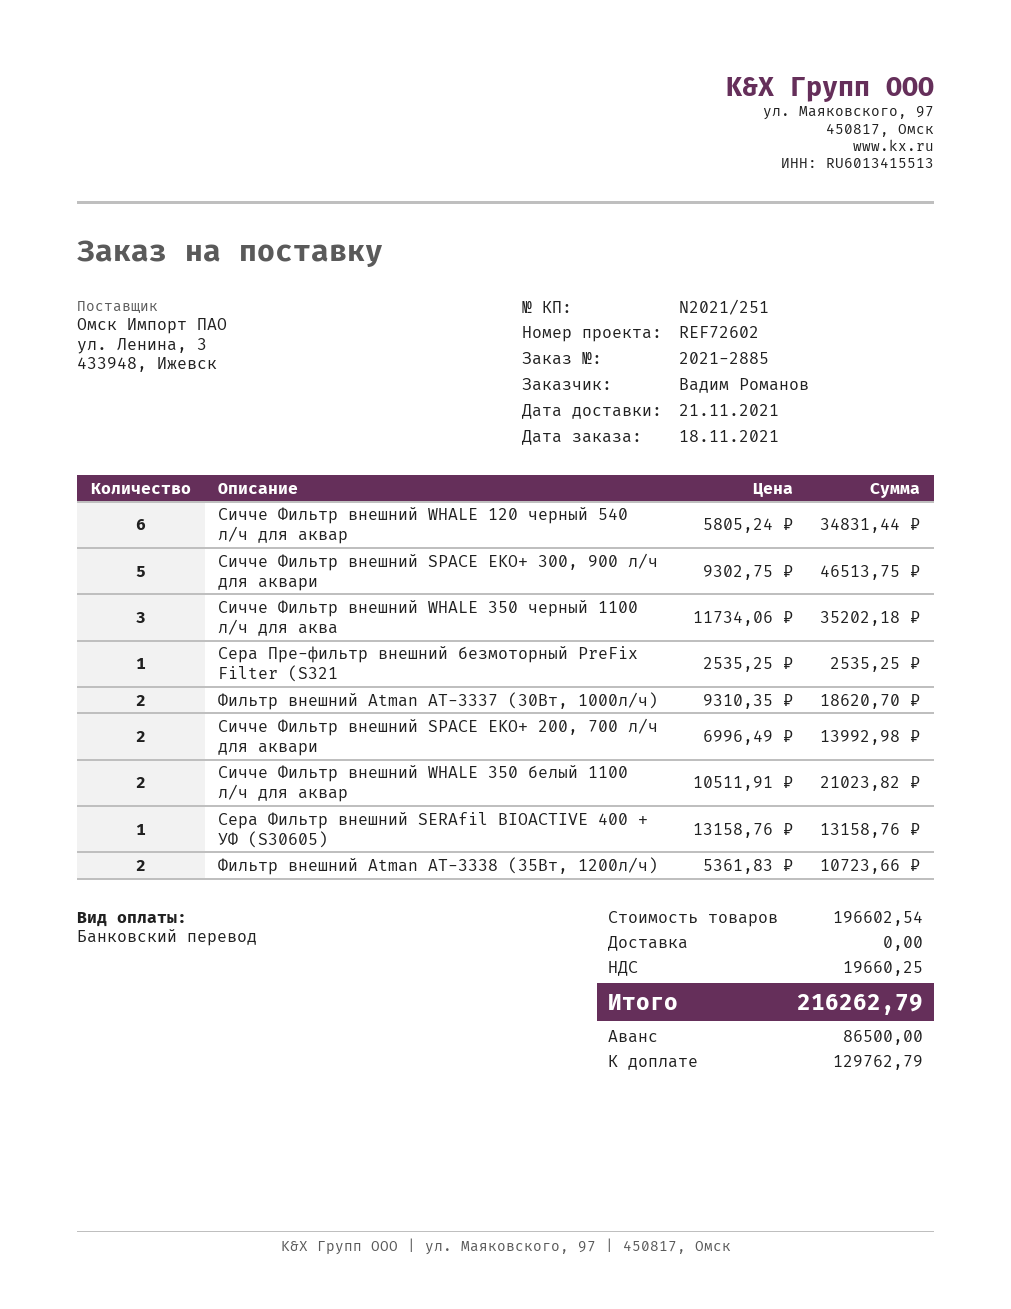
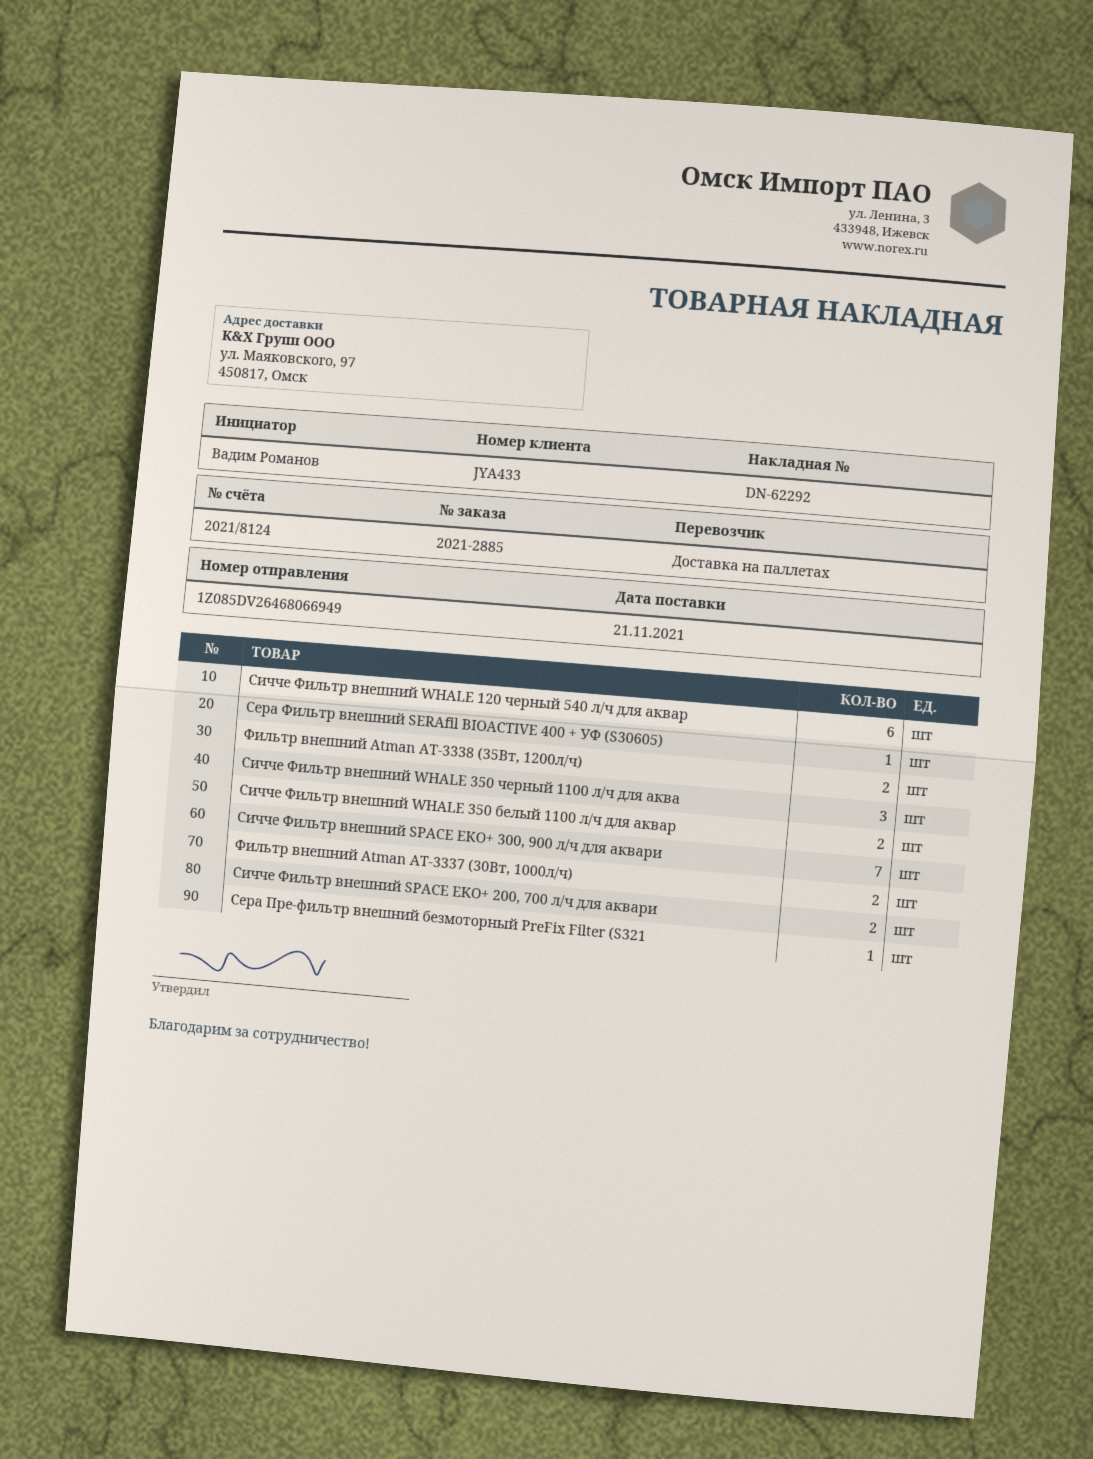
Сичче Фильтр внешний SPACE EKO+ 300, 900 л/ч для аквари: 5 -> 7

